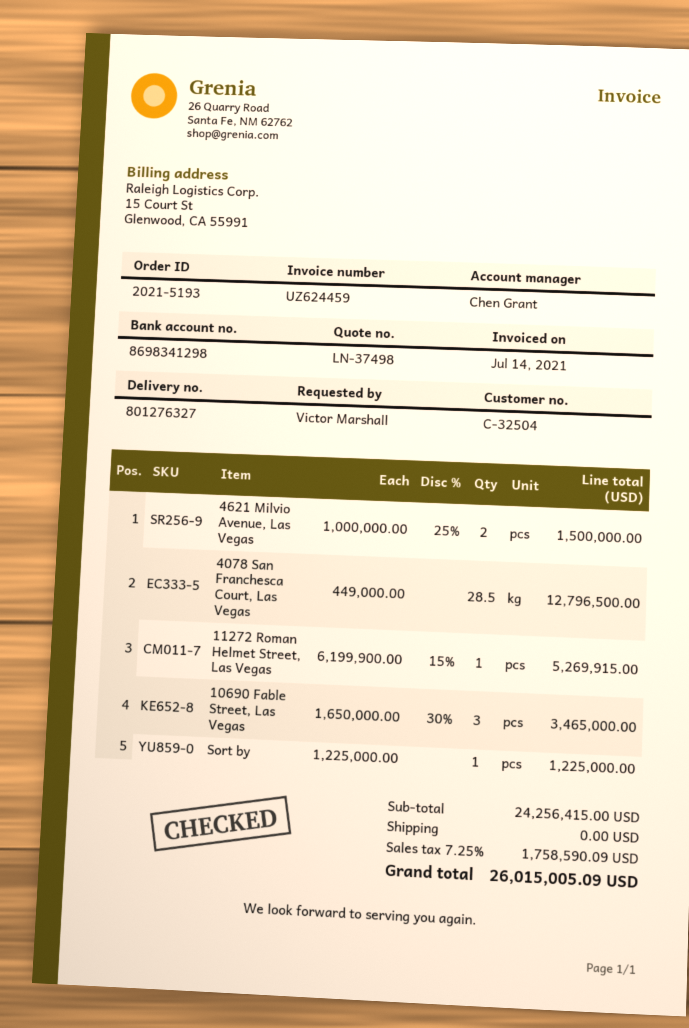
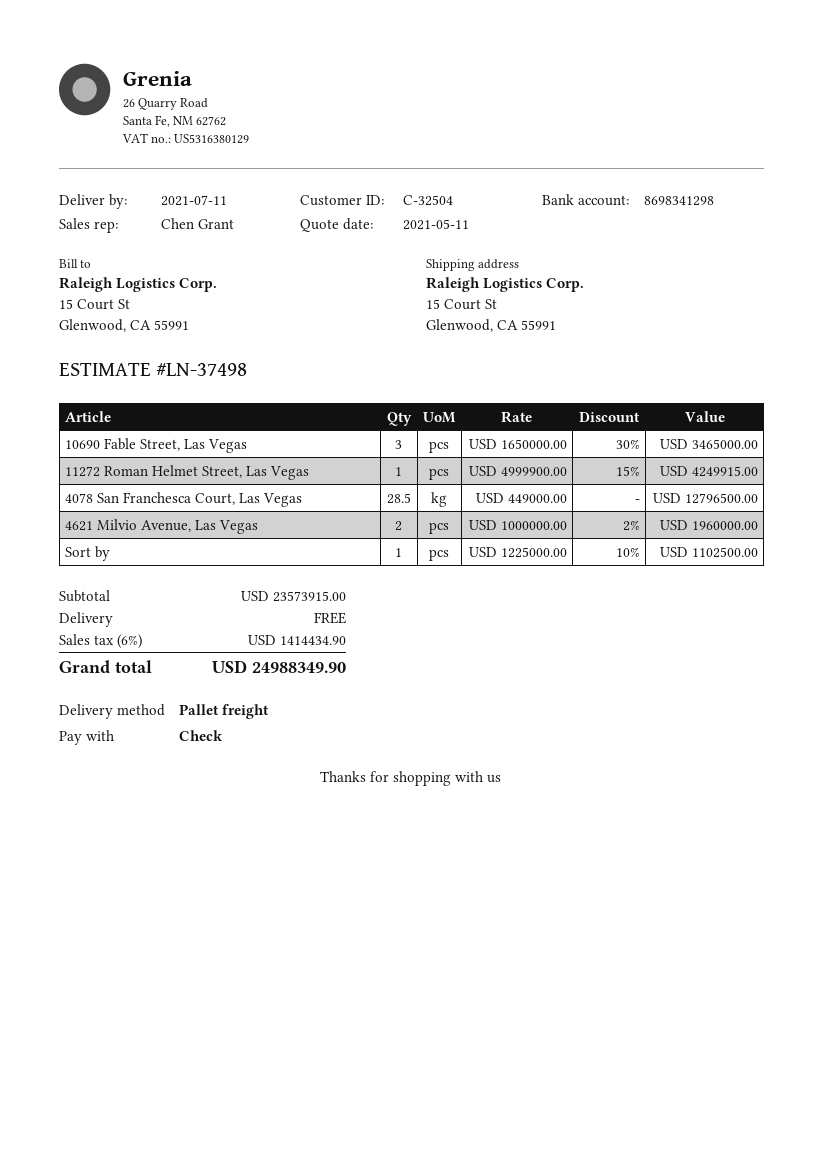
4621 Milvio Avenue, Las Vegas: 2 x 1000000.00 - 25% = 1500000.00 -> 2 x 1000000.00 - 2% = 1960000.00
11272 Roman Helmet Street, Las Vegas: 1 x 6199900.00 - 15% = 5269915.00 -> 1 x 4999900.00 - 15% = 4249915.00
Sort by: 1 x 1225000.00 = 1225000.00 -> 1 x 1225000.00 - 10% = 1102500.00
subtotal: 24256415.00 -> 23573915.00
tax: 7.25% = 1758590.09 -> 6% = 1414434.90
total: 26015005.09 -> 24988349.90

